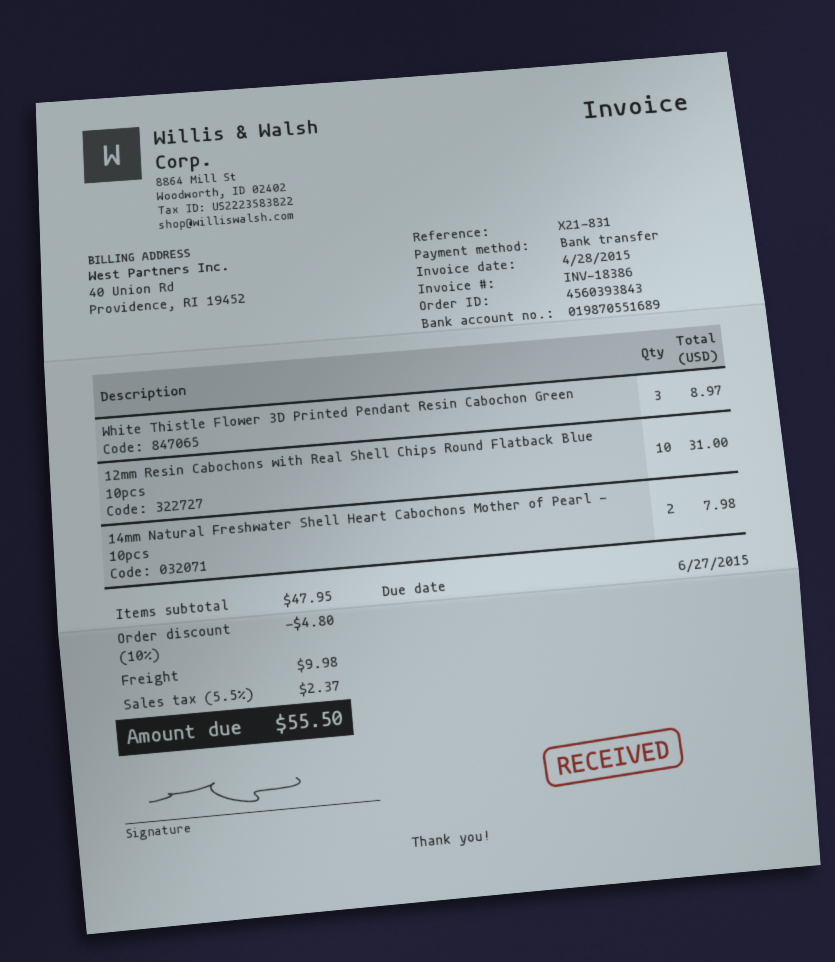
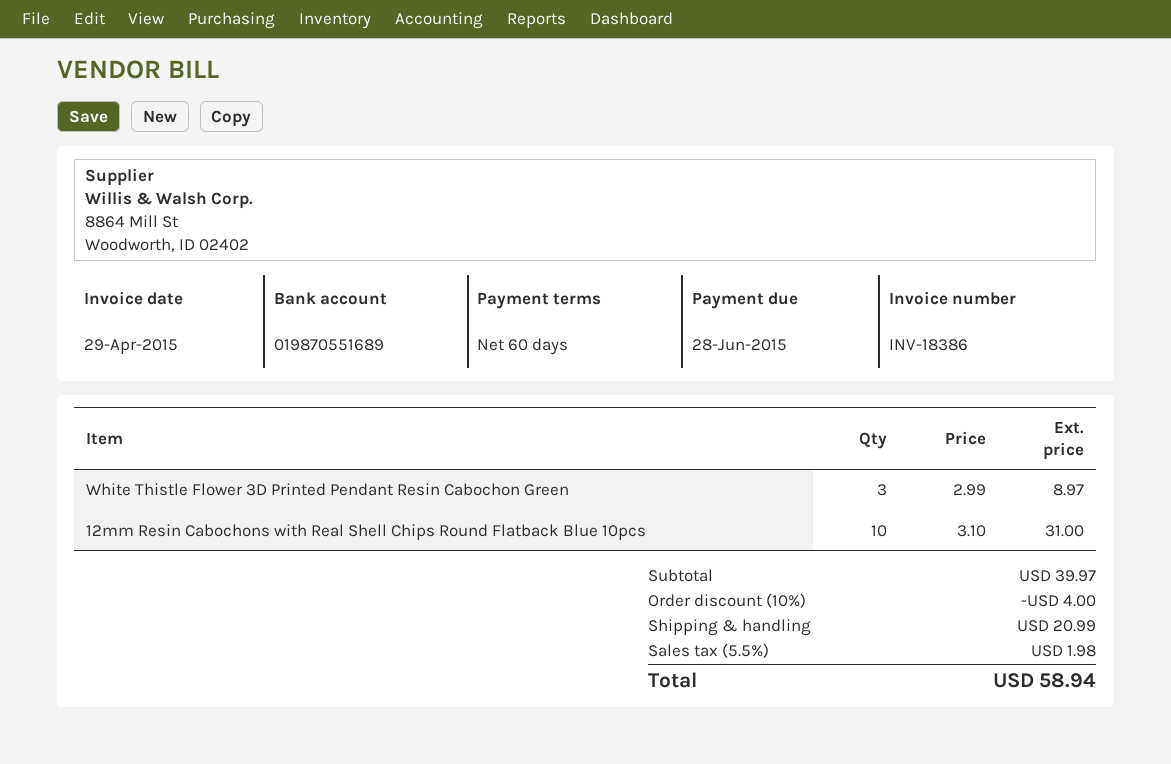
invoice date: 2015-04-28 -> 2015-04-29
due date: 2015-06-27 -> 2015-06-28
14mm Natural Freshwater Shell Heart Cabochons Mother of Pearl - 10pcs: 2 for 7.98 -> none
subtotal: 47.95 -> 39.97
discount: 10% = 4.80 -> 10% = 4.00
shipping: 9.98 -> 20.99
tax: 5.5% = 2.37 -> 5.5% = 1.98
total: 55.50 -> 58.94

